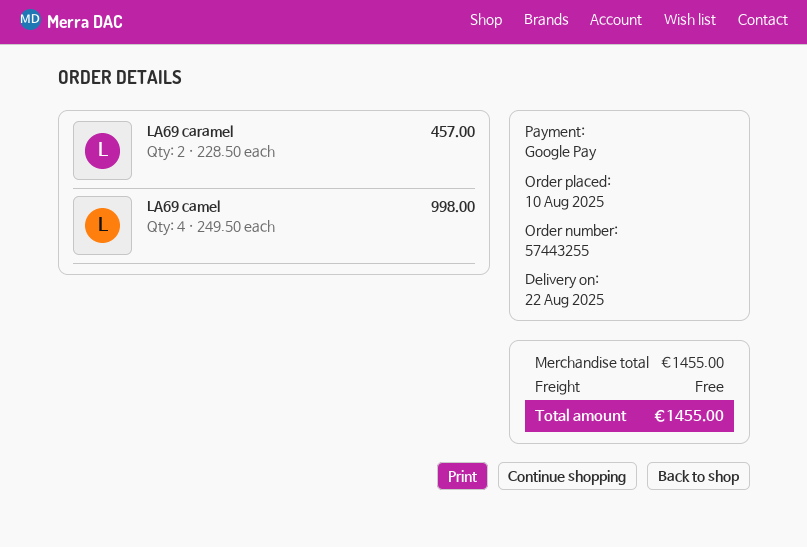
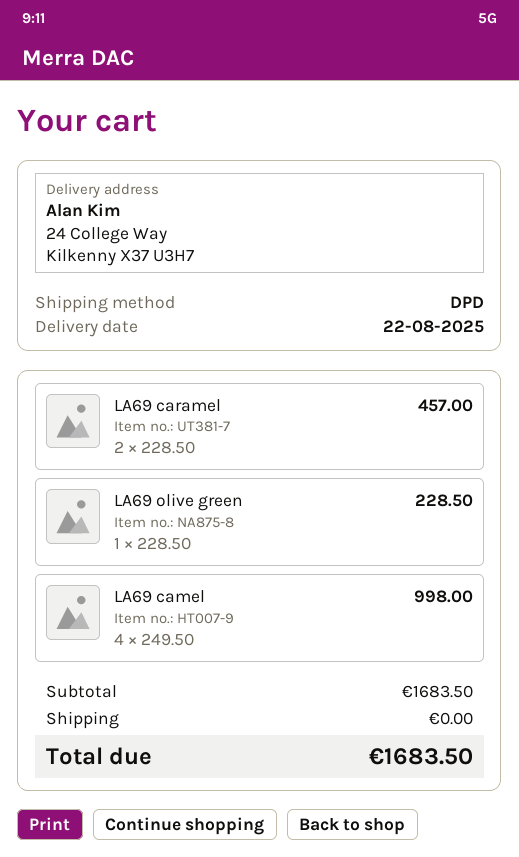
LA69 olive green: none -> 1 x 228.50 = 228.50
subtotal: 1455.00 -> 1683.50
total: 1455.00 -> 1683.50

